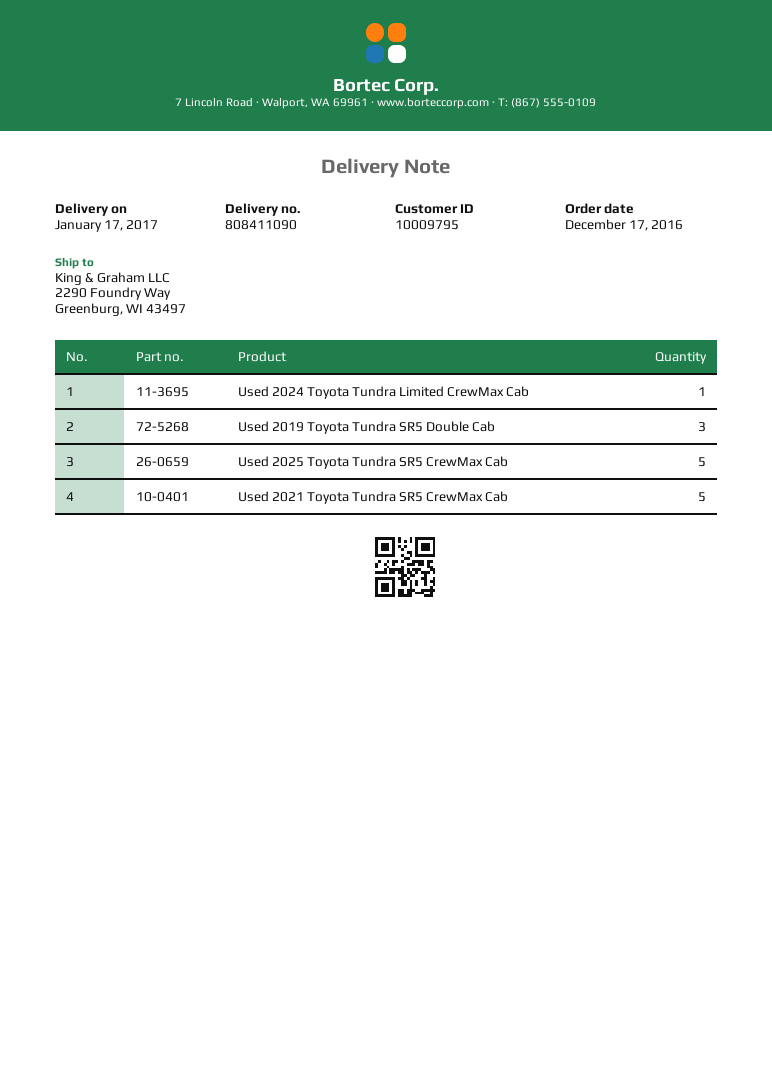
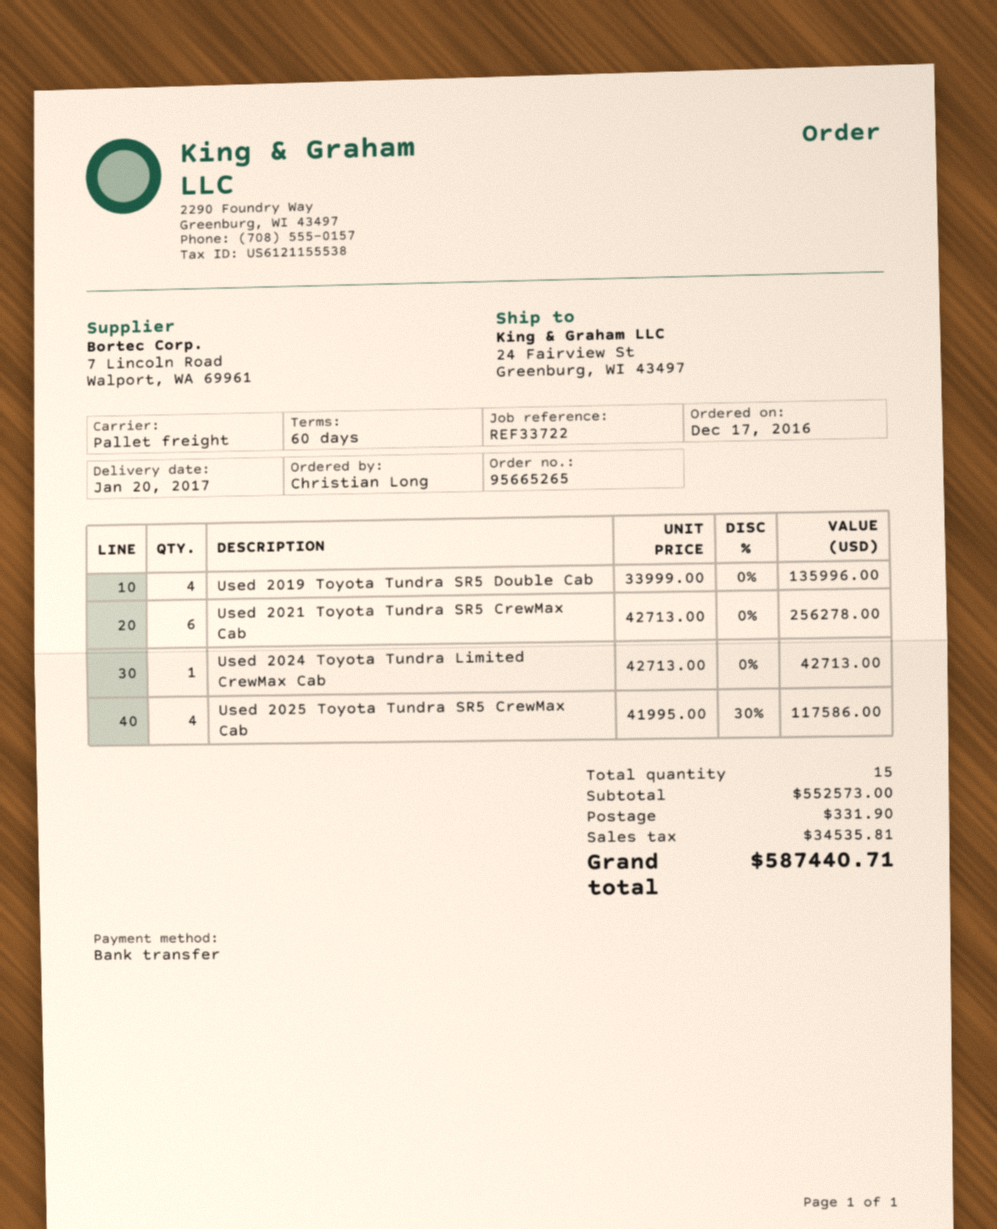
delivery date: 2017-01-17 -> 2017-01-20
ship to: 2290 Foundry Way, Greenburg, WI 43497 -> 24 Fairview St, Greenburg, WI 43497
Used 2019 Toyota Tundra SR5 Double Cab: 3 -> 4
Used 2025 Toyota Tundra SR5 CrewMax Cab: 5 -> 4
Used 2021 Toyota Tundra SR5 CrewMax Cab: 5 -> 6

